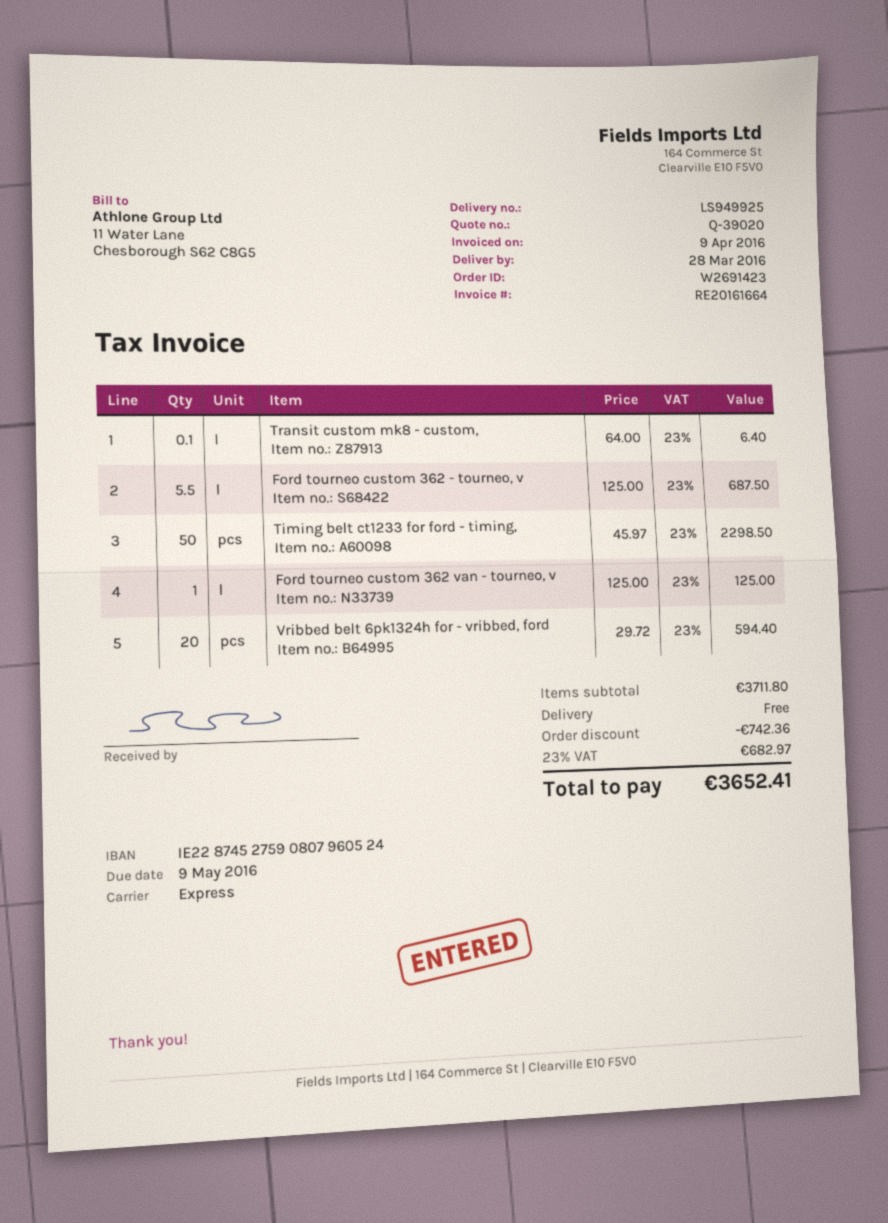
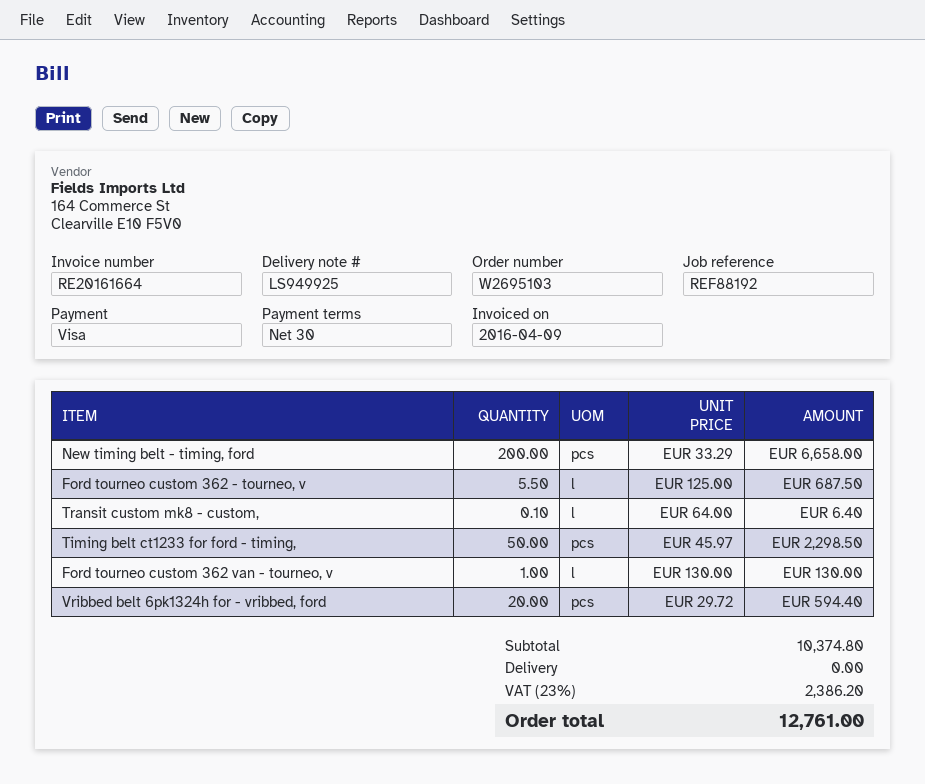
order number: W2691423 -> W2695103
Ford tourneo custom 362 van - tourneo, v: 1 x 125.00 = 125.00 -> 1 x 130.00 = 130.00
New timing belt - timing, ford: none -> 200 x 33.29 = 6658.00
subtotal: 3711.80 -> 10374.80
discount: 742.36 -> none
tax: 23% = 682.97 -> 23% = 2386.20
total: 3652.41 -> 12761.00

